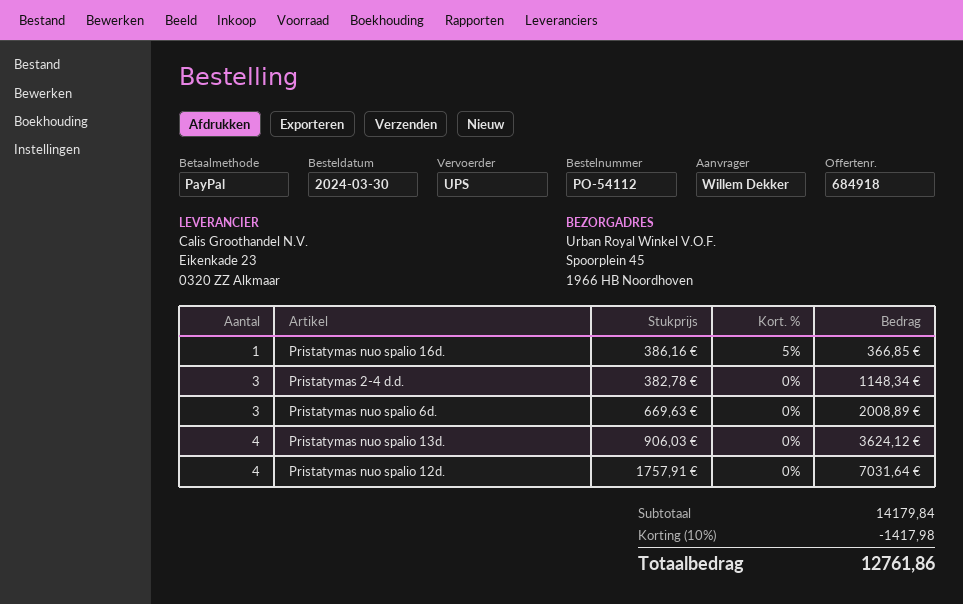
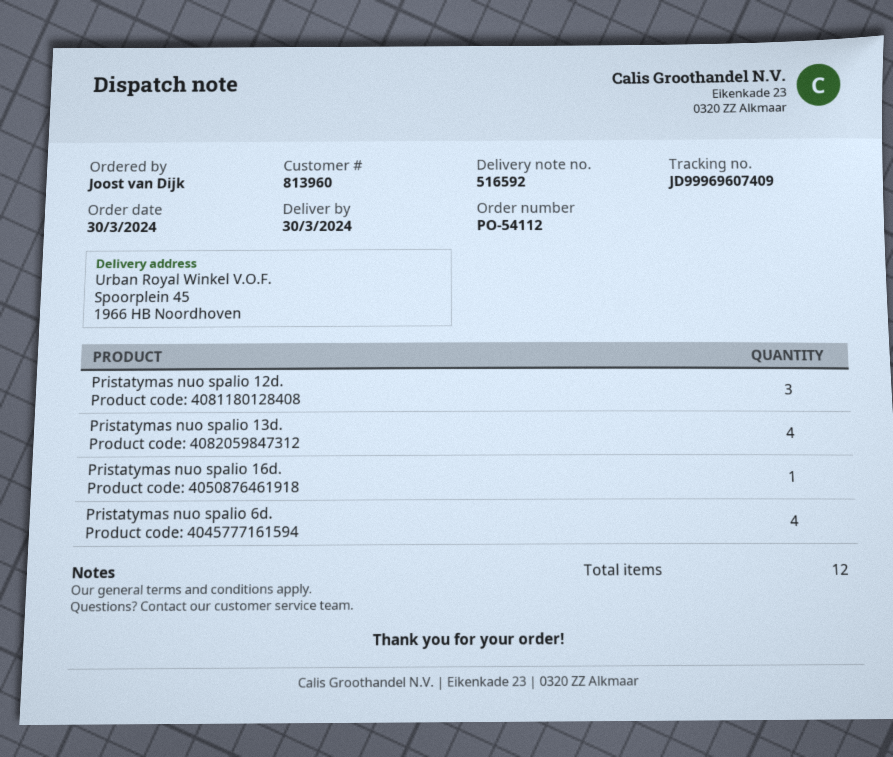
ordered by: Willem Dekker -> Joost van Dijk
Pristatymas 2-4 d.d.: 3 -> none
Pristatymas nuo spalio 6d.: 3 -> 4
Pristatymas nuo spalio 12d.: 4 -> 3

